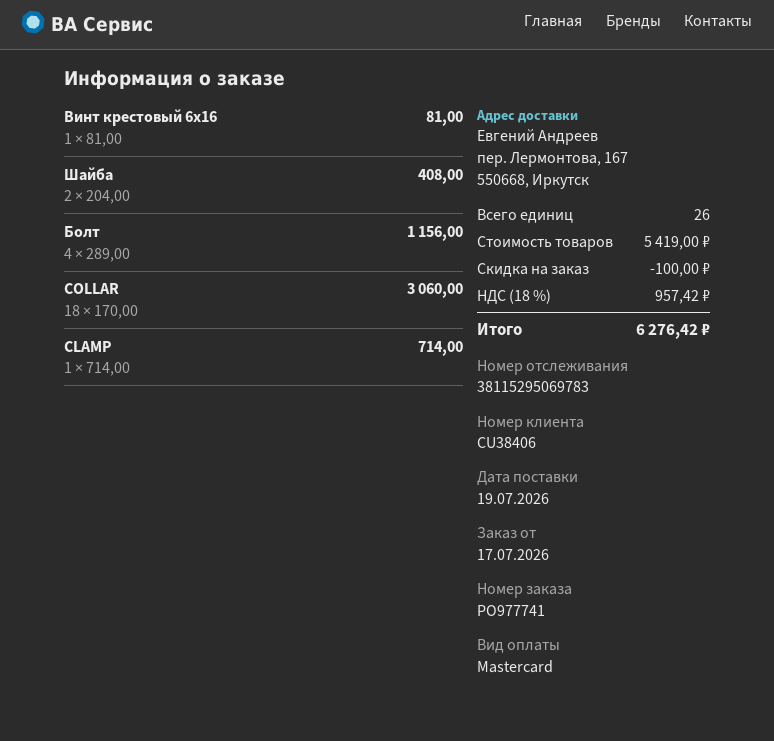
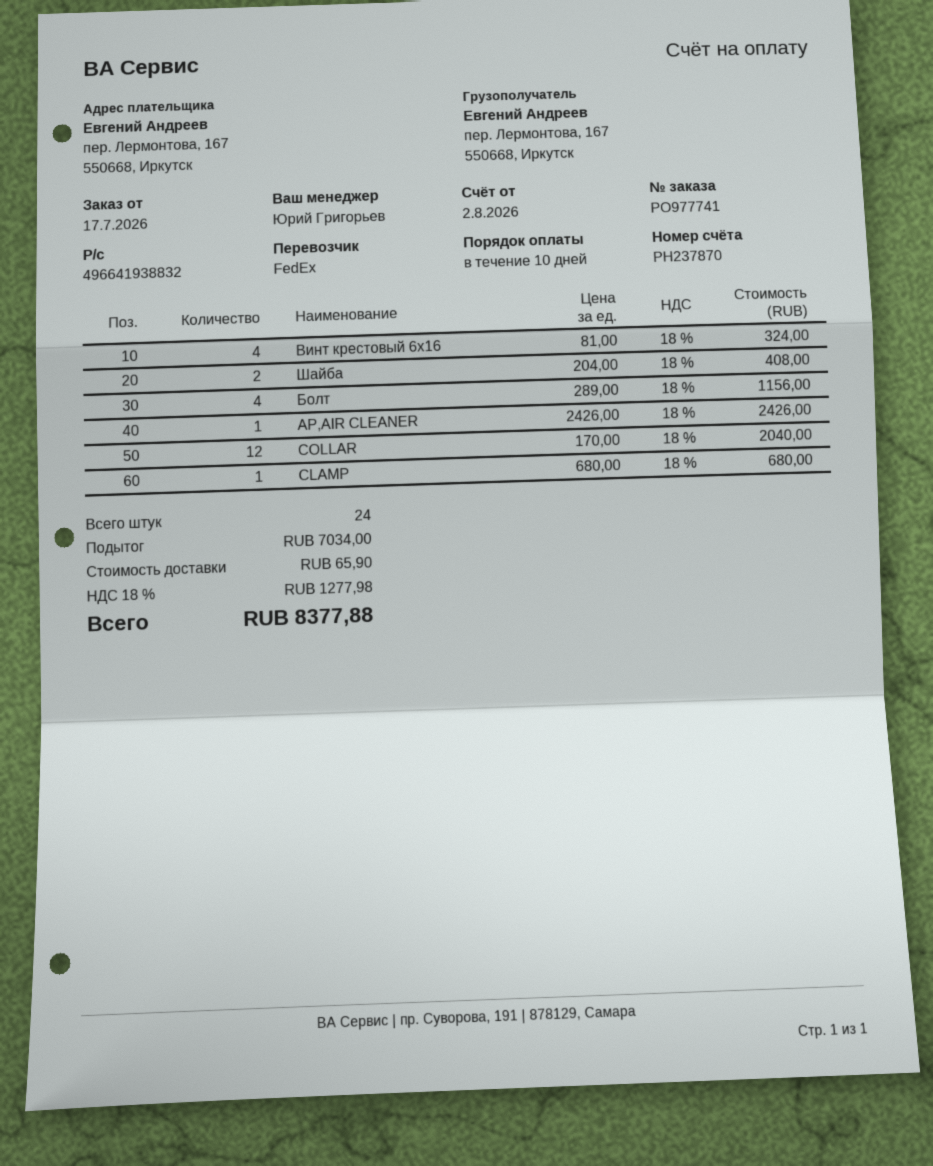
Винт крестовый 6x16: 1 x 81.00 = 81.00 -> 4 x 81.00 = 324.00
COLLAR: 18 x 170.00 = 3060.00 -> 12 x 170.00 = 2040.00
CLAMP: 1 x 714.00 = 714.00 -> 1 x 680.00 = 680.00
AP,AIR CLEANER: none -> 1 x 2426.00 = 2426.00
total quantity: 26 -> 24
subtotal: 5419.00 -> 7034.00
discount: 100.00 -> none
shipping: none -> 65.90
tax: 18% = 957.42 -> 18% = 1277.98
total: 6276.42 -> 8377.88

